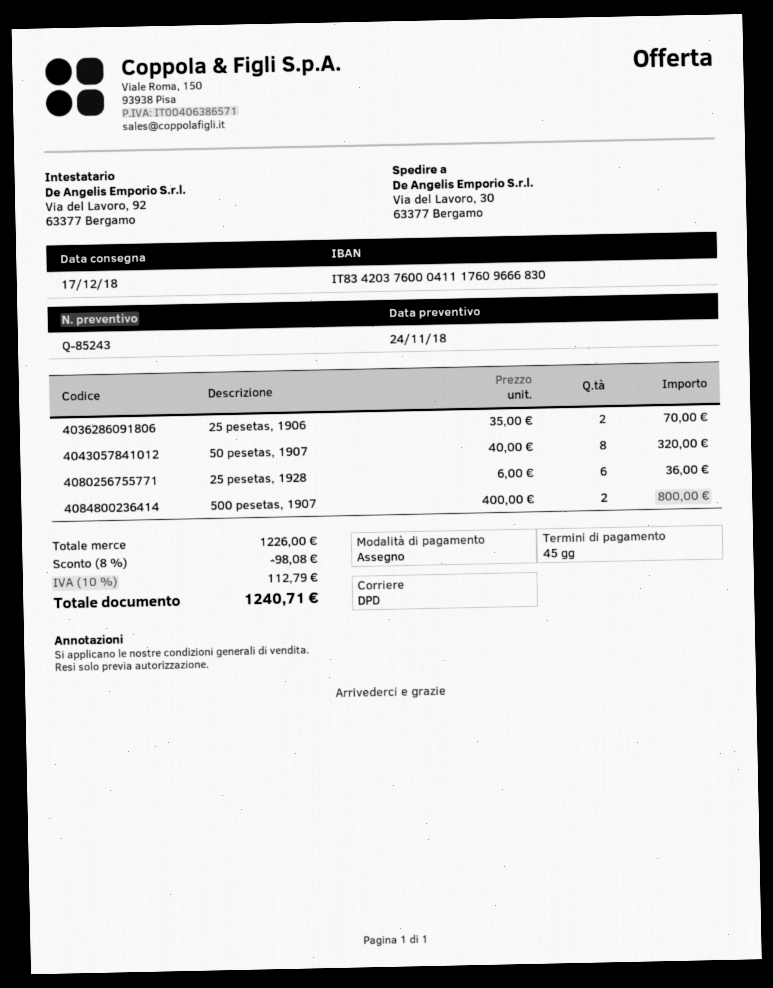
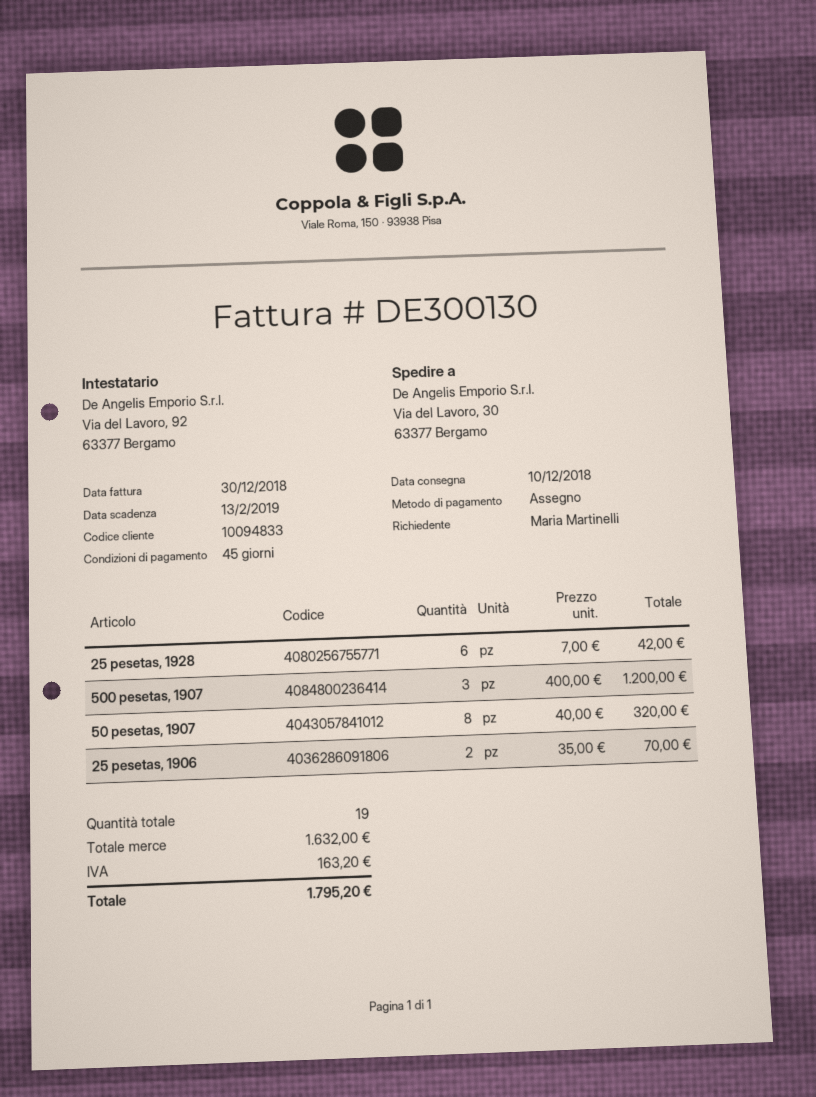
delivery date: 2018-12-17 -> 2018-12-10
25 pesetas, 1928: 6 x 6.00 = 36.00 -> 6 x 7.00 = 42.00
500 pesetas, 1907: 2 x 400.00 = 800.00 -> 3 x 400.00 = 1200.00
subtotal: 1226.00 -> 1632.00
discount: 8% = 98.08 -> none
tax: 112.79 -> 163.20
total: 1240.71 -> 1795.20

